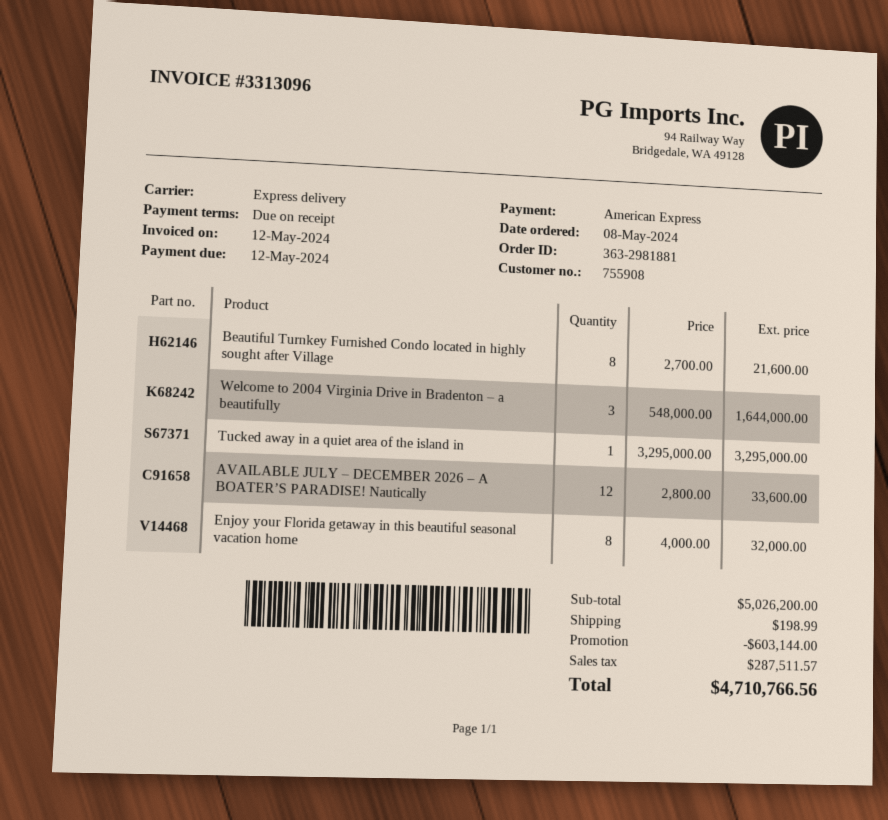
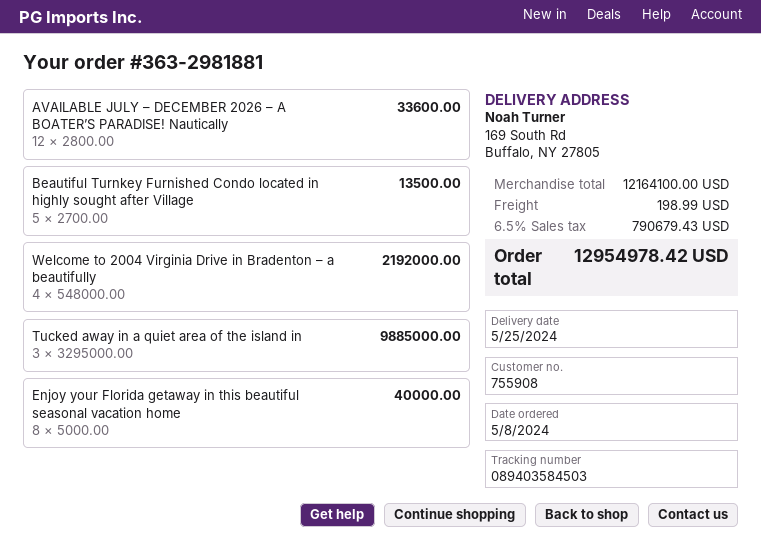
Beautiful Turnkey Furnished Condo located in highly sought after Village: 8 x 2700.00 = 21600.00 -> 5 x 2700.00 = 13500.00
Welcome to 2004 Virginia Drive in Bradenton – a beautifully: 3 x 548000.00 = 1644000.00 -> 4 x 548000.00 = 2192000.00
Tucked away in a quiet area of the island in: 1 x 3295000.00 = 3295000.00 -> 3 x 3295000.00 = 9885000.00
Enjoy your Florida getaway in this beautiful seasonal vacation home: 8 x 4000.00 = 32000.00 -> 8 x 5000.00 = 40000.00
subtotal: 5026200.00 -> 12164100.00
discount: 603144.00 -> none
tax: 287511.57 -> 790679.43
total: 4710766.56 -> 12954978.42

